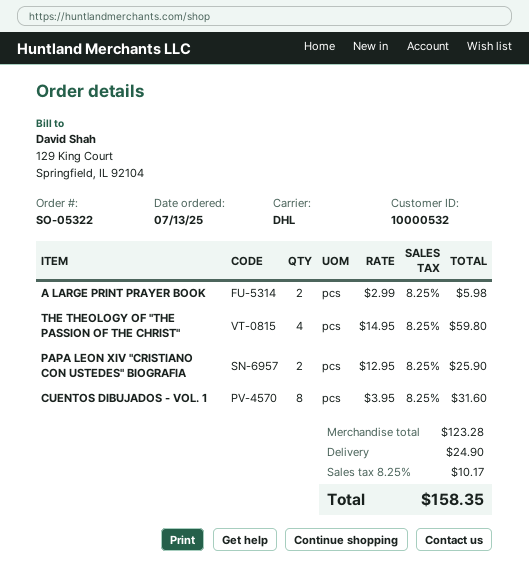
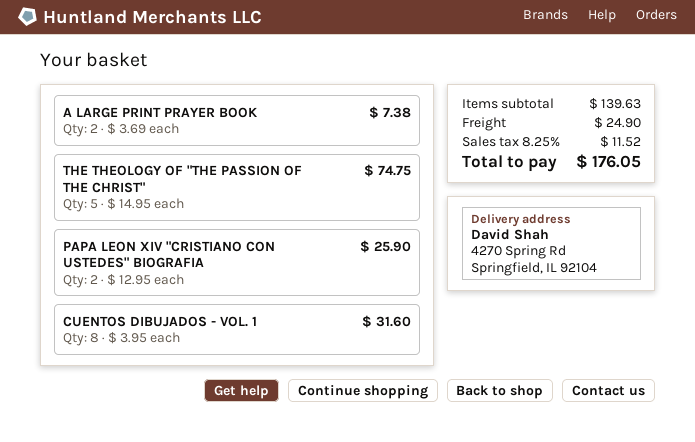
A LARGE PRINT PRAYER BOOK: 2 x 2.99 = 5.98 -> 2 x 3.69 = 7.38
THE THEOLOGY OF "THE PASSION OF THE CHRIST": 4 x 14.95 = 59.80 -> 5 x 14.95 = 74.75
subtotal: 123.28 -> 139.63
tax: 8.25% = 10.17 -> 8.25% = 11.52
total: 158.35 -> 176.05

